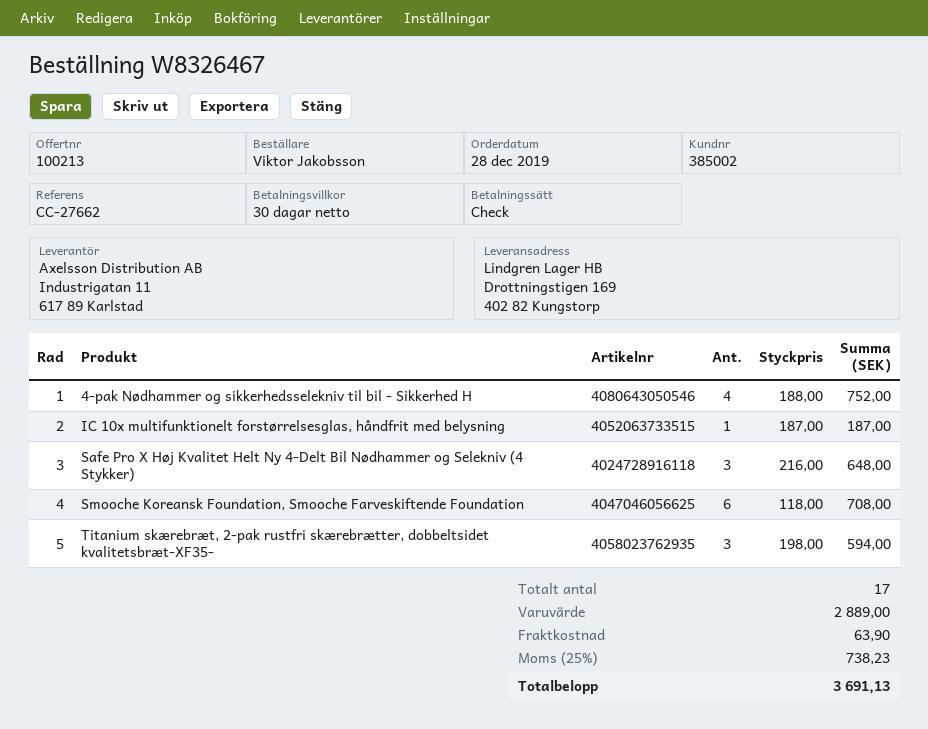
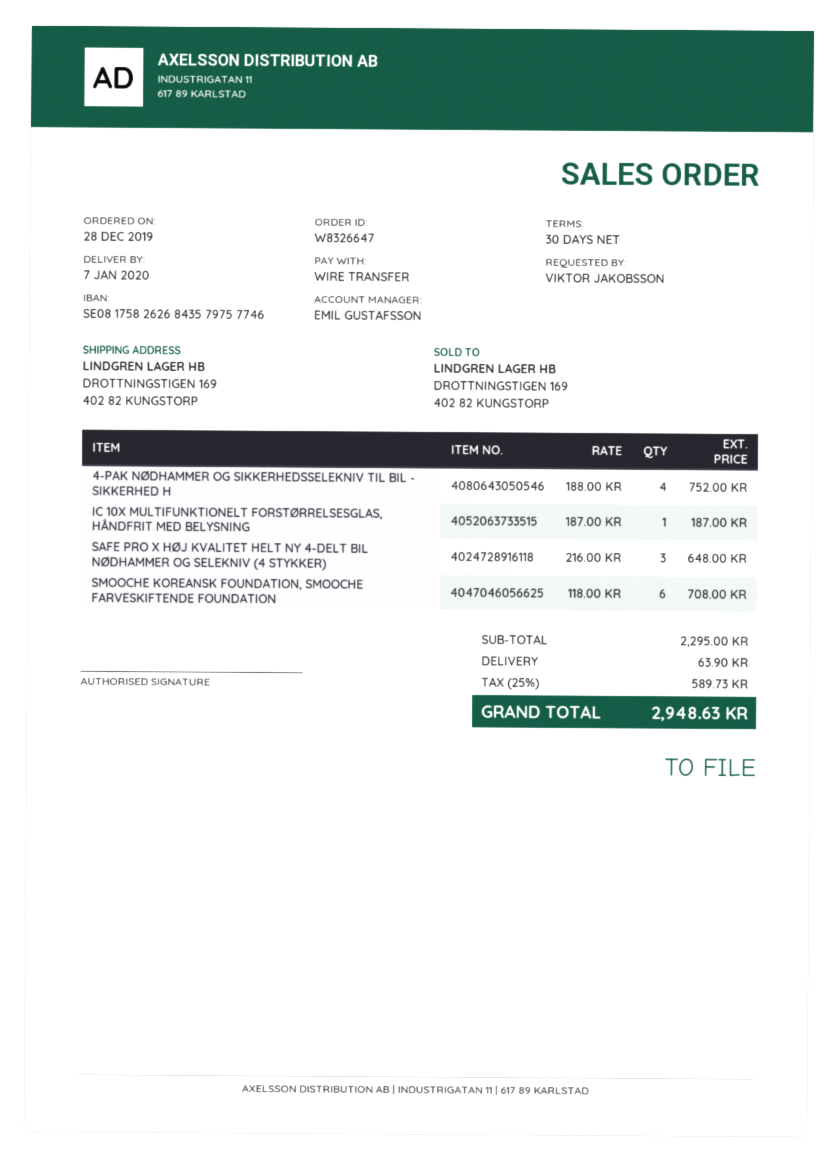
order number: W8326467 -> W8326647
payment method: cheque -> bank transfer
Titanium skærebræt, 2-pak rustfri skærebrætter, dobbeltsidet kvalitetsbræt-XF35-: 3 x 198.00 = 594.00 -> none
subtotal: 2889.00 -> 2295.00
tax: 25% = 738.23 -> 25% = 589.73
total: 3691.13 -> 2948.63

